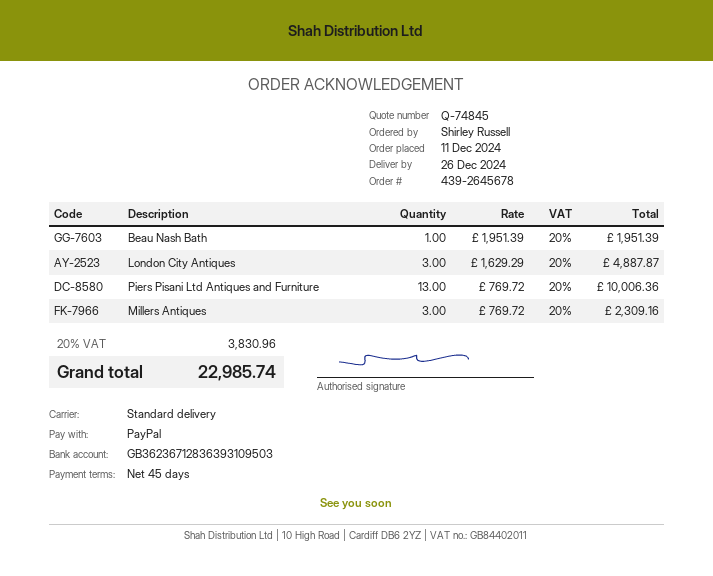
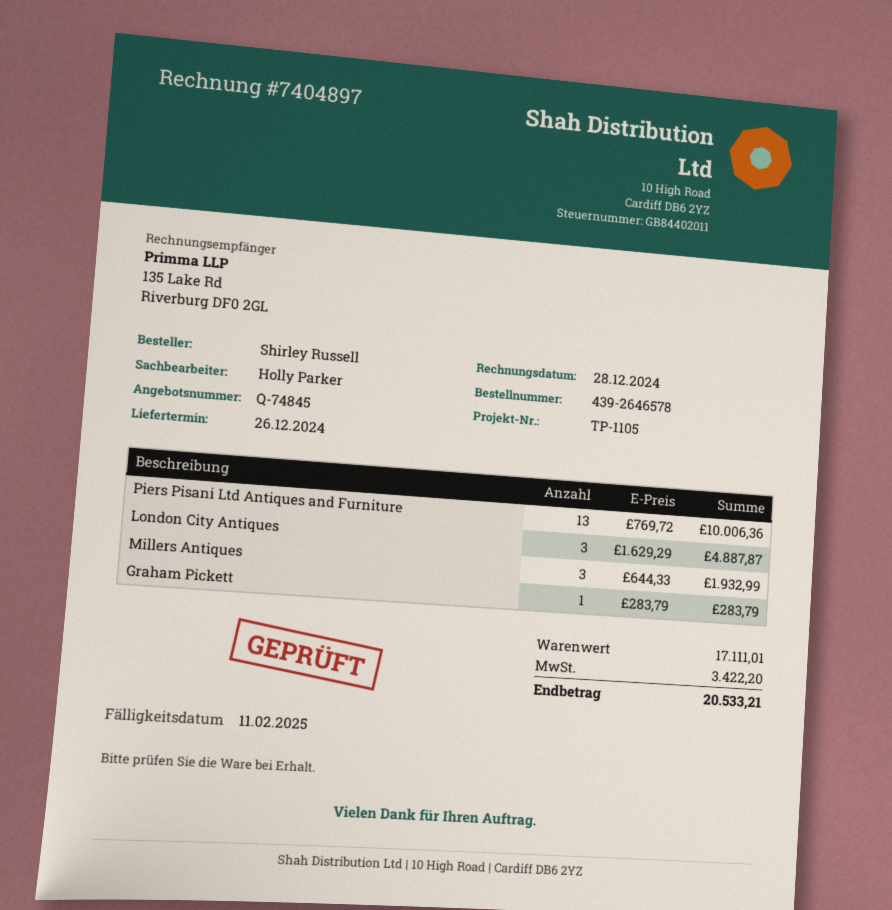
order number: 439-2645678 -> 439-2646578
Beau Nash Bath: 1 x 1951.39 = 1951.39 -> none
Millers Antiques: 3 x 769.72 = 2309.16 -> 3 x 644.33 = 1932.99
Graham Pickett: none -> 1 x 283.79 = 283.79
tax: 3830.96 -> 3422.20
total: 22985.74 -> 20533.21

